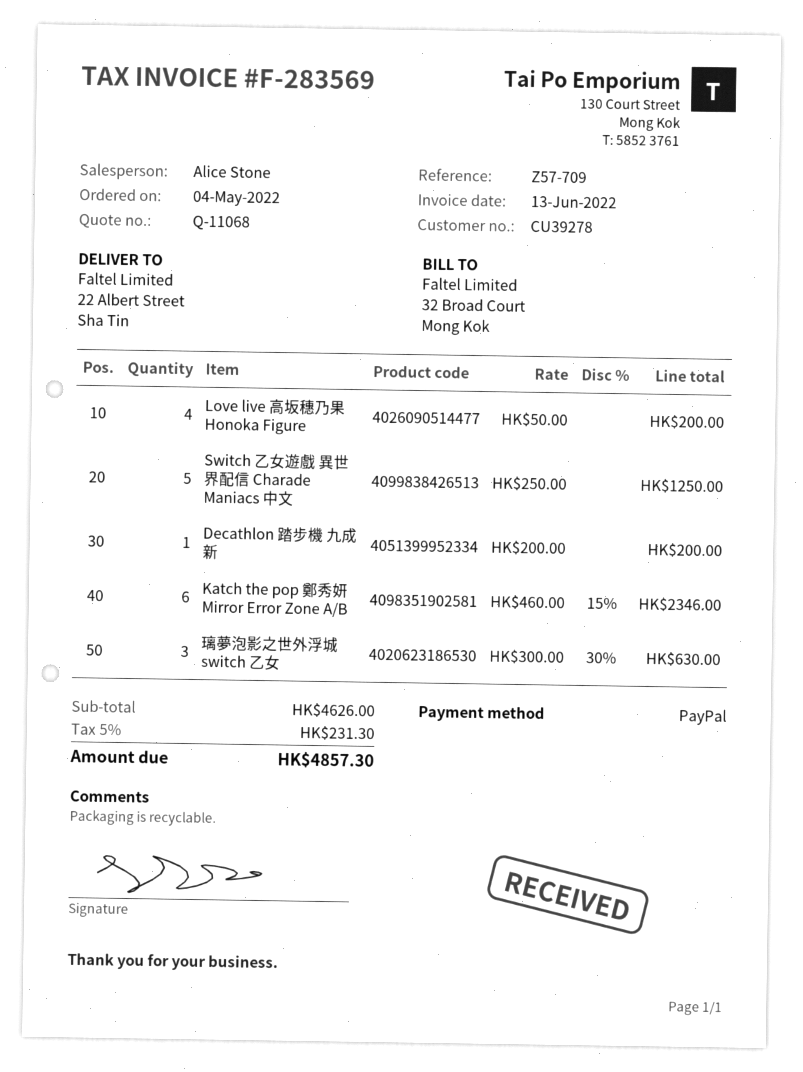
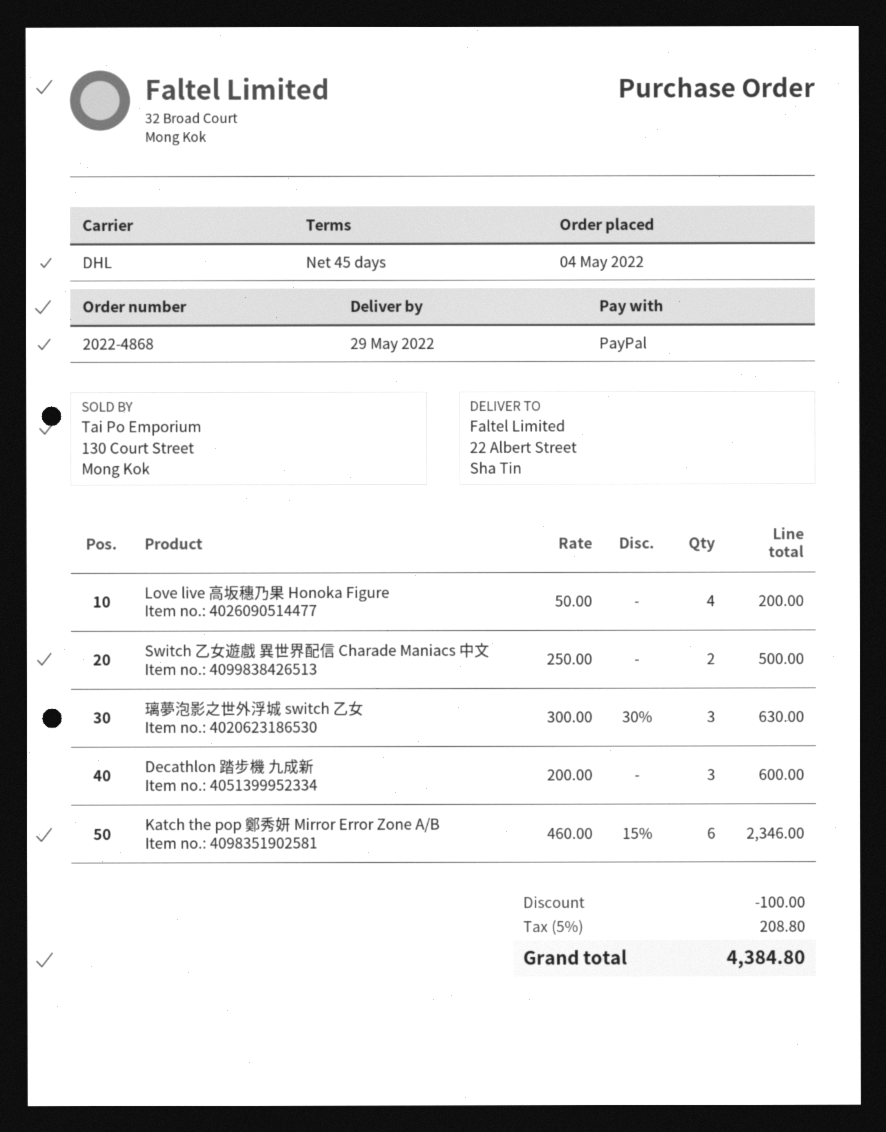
Switch 乙女遊戲 異世界配信 Charade Maniacs 中文: 5 x 250.00 = 1250.00 -> 2 x 250.00 = 500.00
Decathlon 踏步機 九成新: 1 x 200.00 = 200.00 -> 3 x 200.00 = 600.00
discount: none -> 100.00
tax: 5% = 231.30 -> 5% = 208.80
total: 4857.30 -> 4384.80

